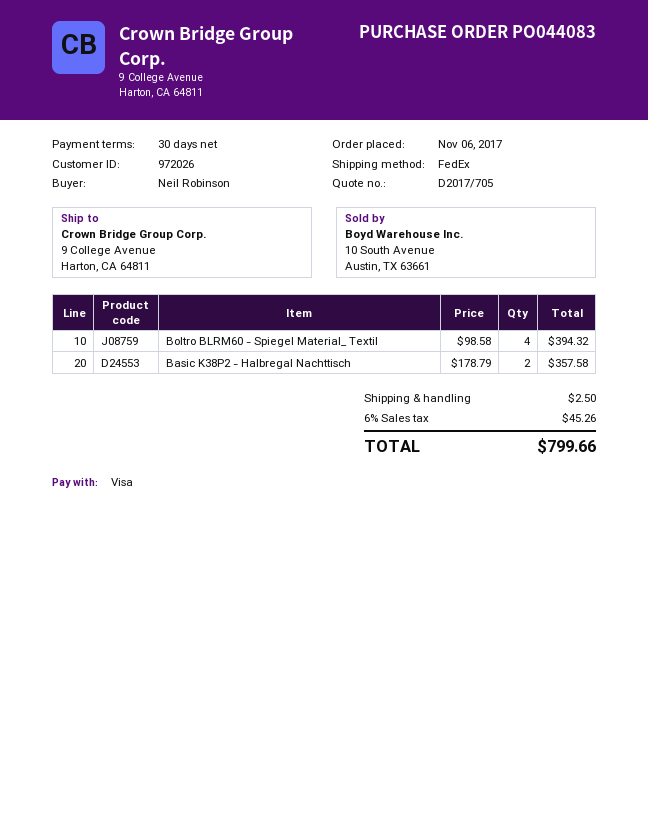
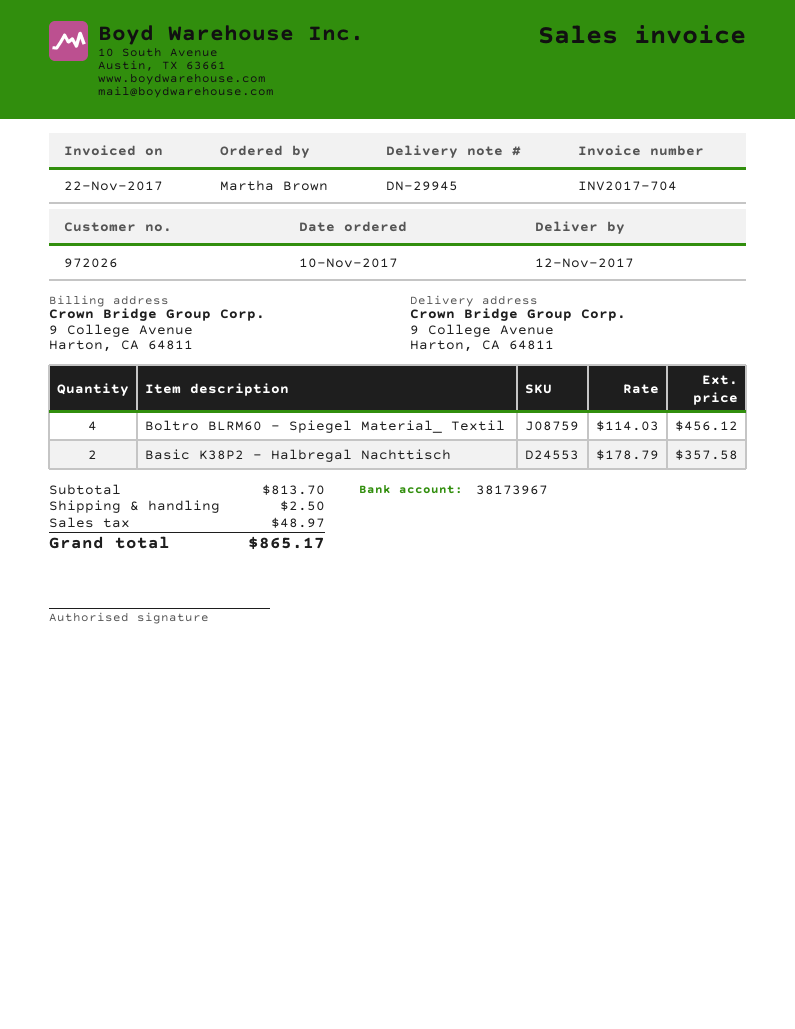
order date: 2017-11-06 -> 2017-11-10
ordered by: Neil Robinson -> Martha Brown
Boltro BLRM60 - Spiegel Material_ Textil: 4 x 98.58 = 394.32 -> 4 x 114.03 = 456.12
tax: 45.26 -> 48.97
total: 799.66 -> 865.17

